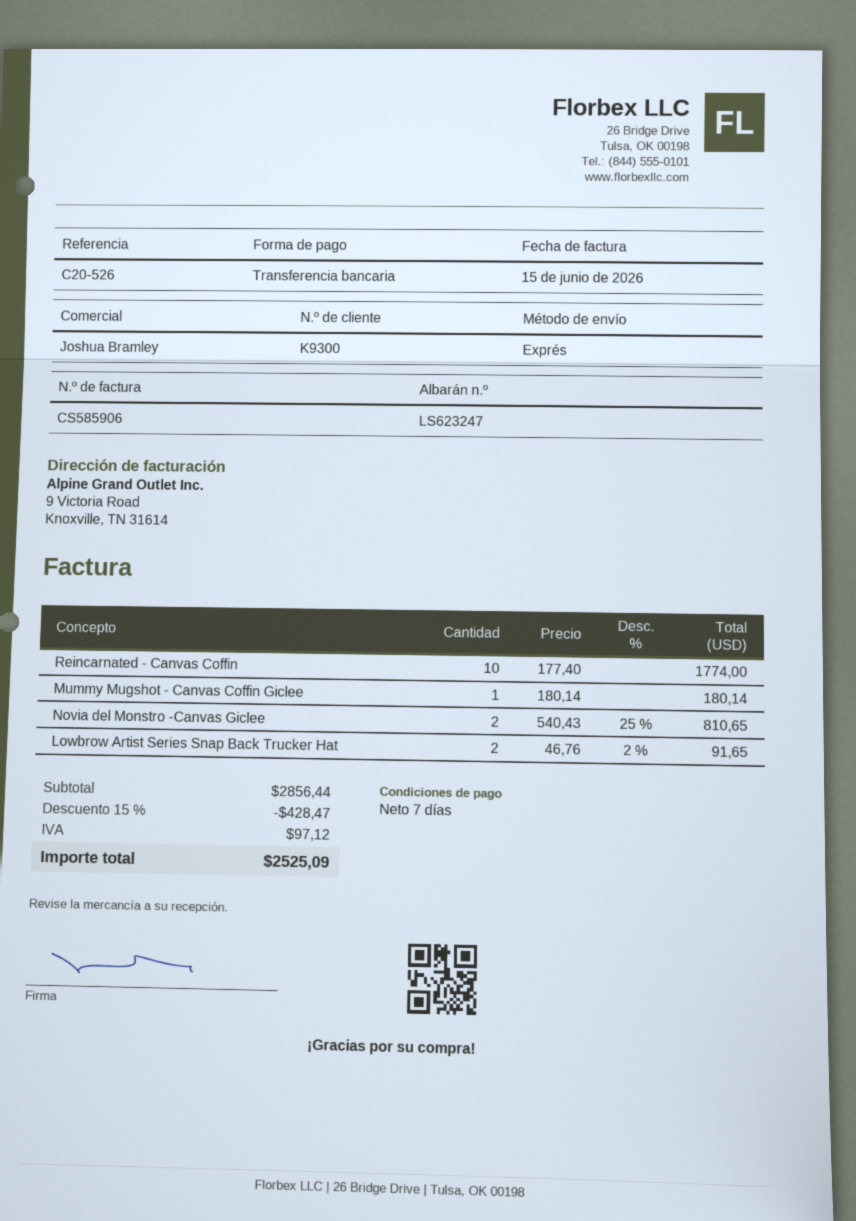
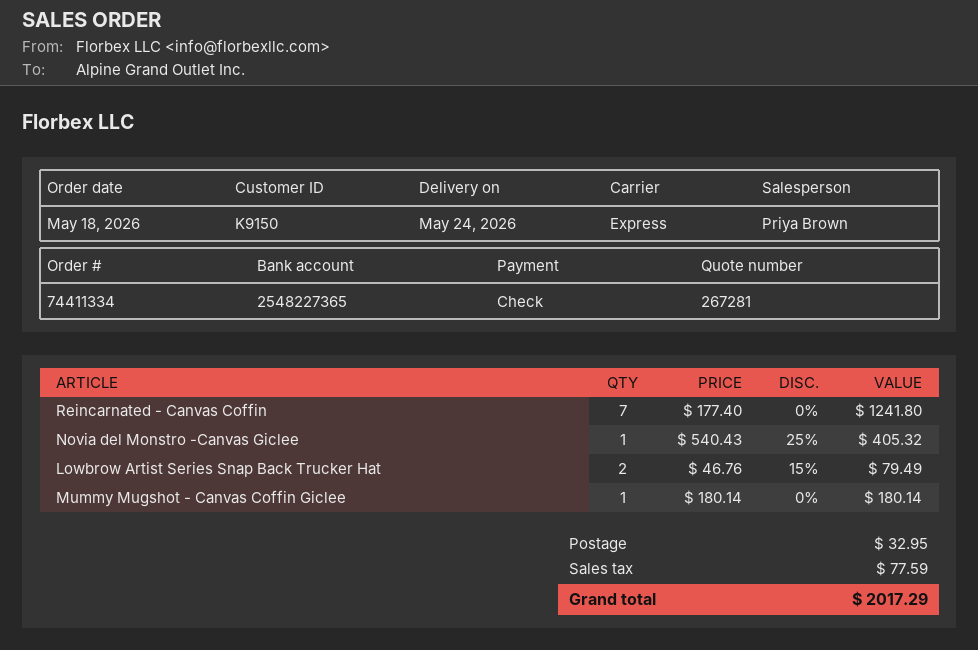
customer number: K9300 -> K9150
sales rep: Joshua Bramley -> Priya Brown
payment method: bank transfer -> cheque
Reincarnated - Canvas Coffin: 10 x 177.40 = 1774.00 -> 7 x 177.40 = 1241.80
Novia del Monstro -Canvas Giclee: 2 x 540.43 - 25% = 810.65 -> 1 x 540.43 - 25% = 405.32
Lowbrow Artist Series Snap Back Trucker Hat: 2 x 46.76 - 2% = 91.65 -> 2 x 46.76 - 15% = 79.49
discount: 15% = 428.47 -> none
shipping: none -> 32.95
tax: 97.12 -> 77.59
total: 2525.09 -> 2017.29

